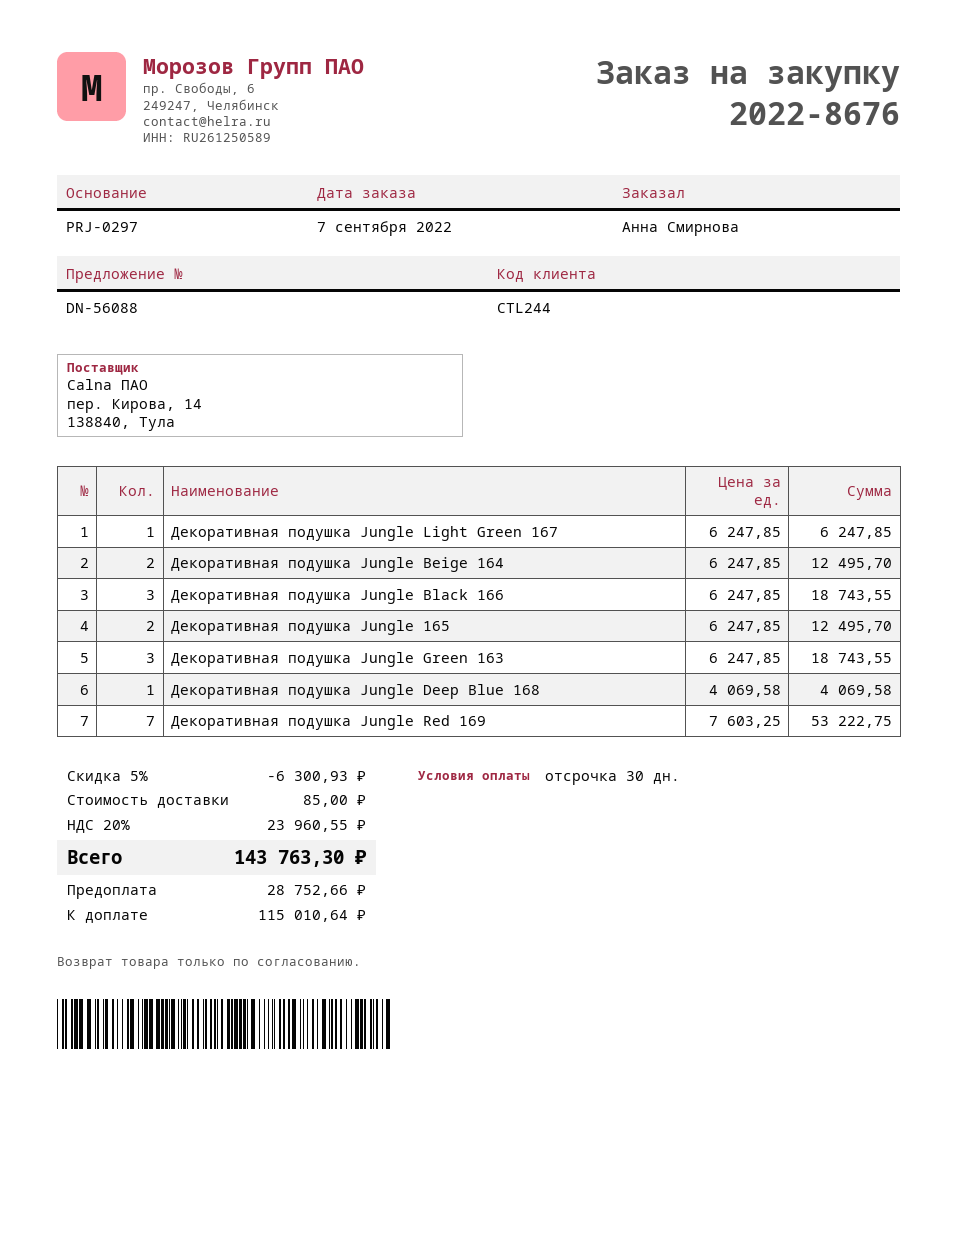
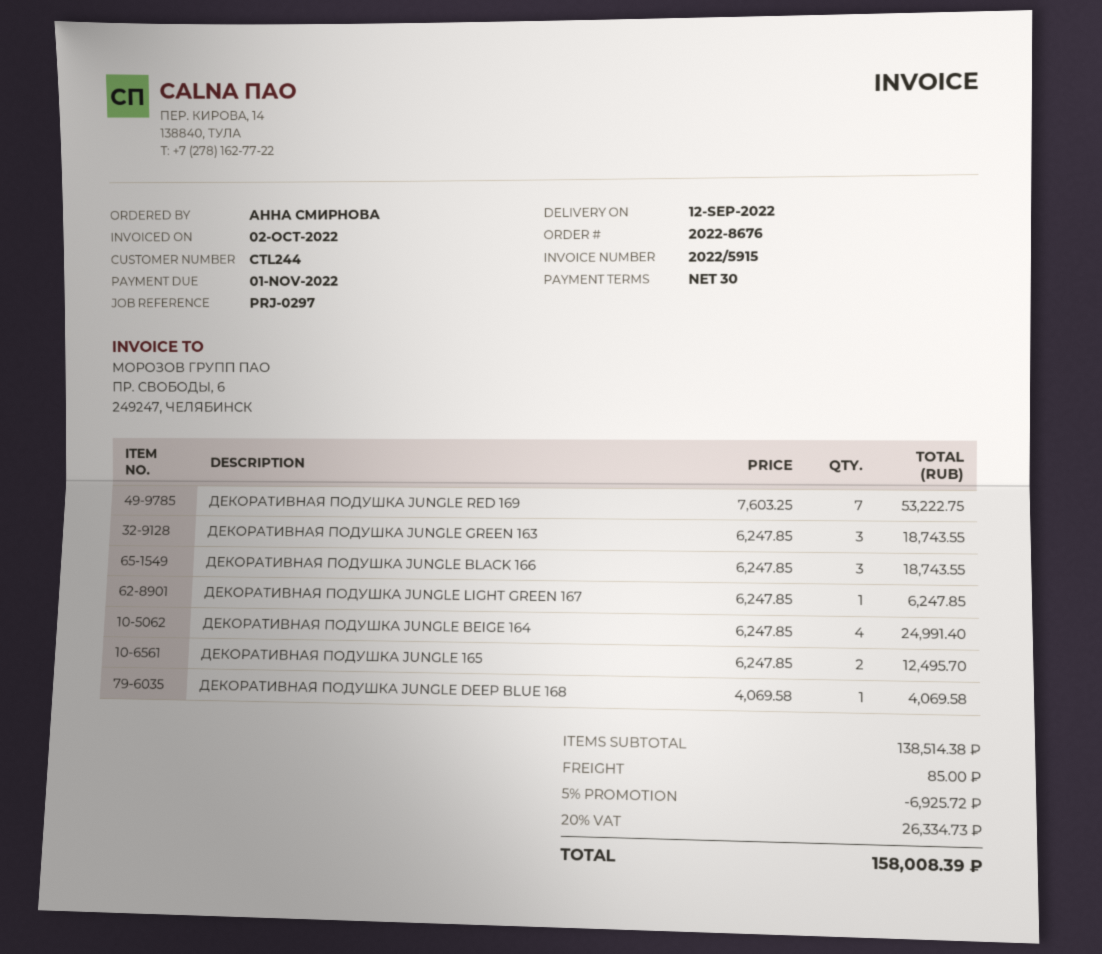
Декоративная подушка Jungle Beige 164: 2 x 6247.85 = 12495.70 -> 4 x 6247.85 = 24991.40
discount: 5% = 6300.93 -> 5% = 6925.72
tax: 20% = 23960.55 -> 20% = 26334.73
total: 143763.30 -> 158008.39

